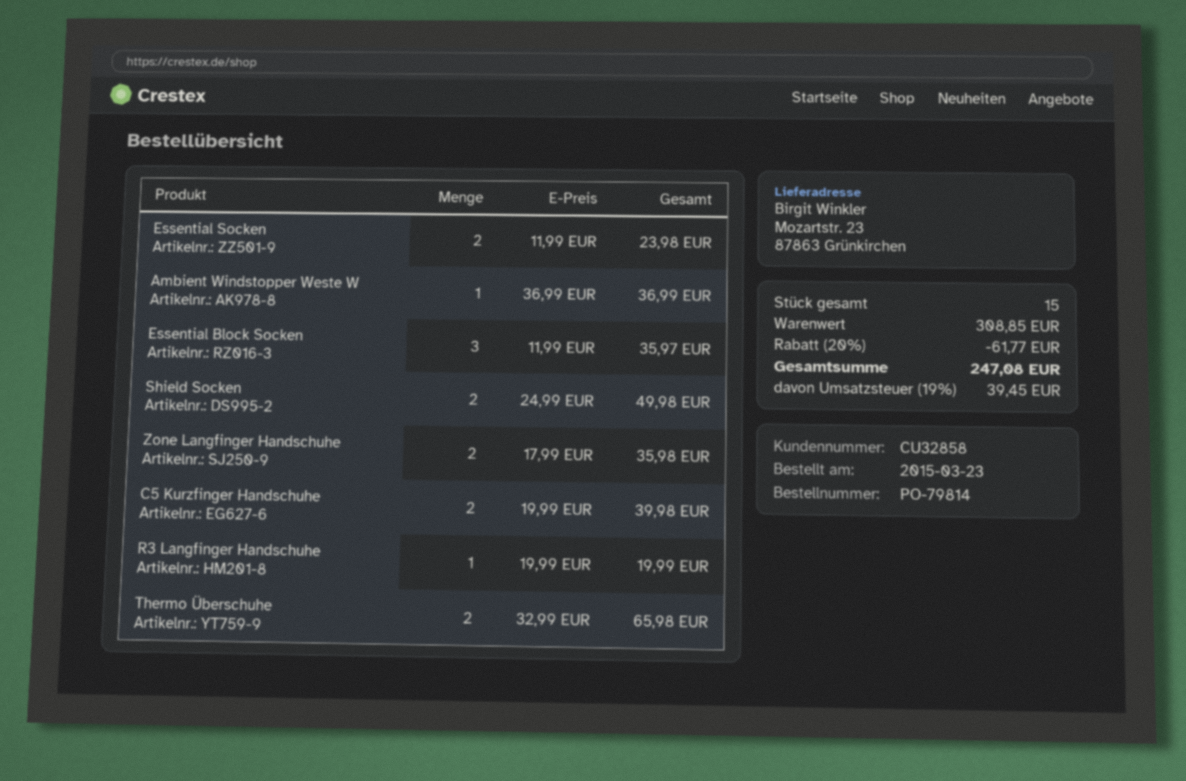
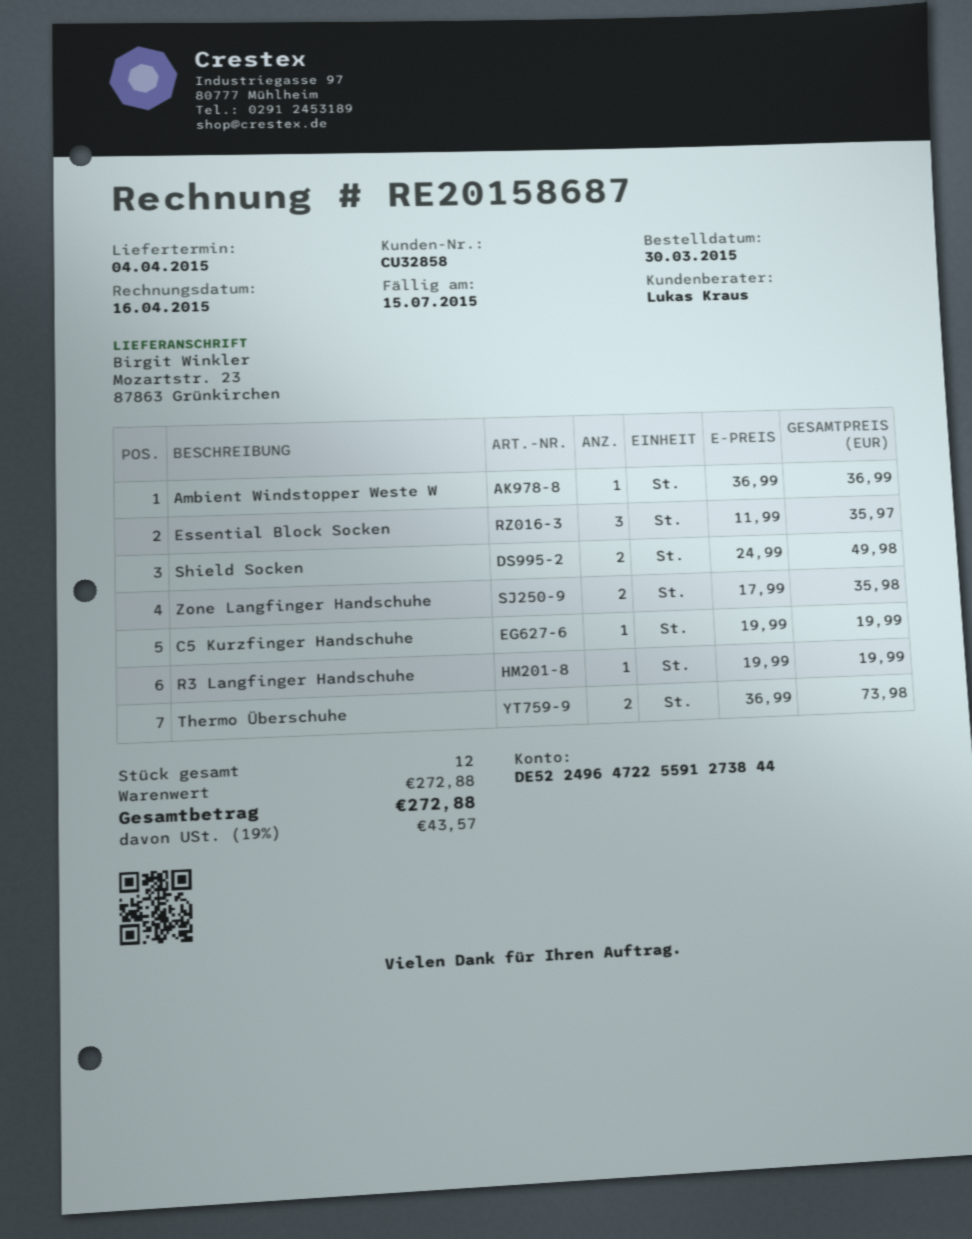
order date: 2015-03-23 -> 2015-03-30
Essential Socken: 2 x 11.99 = 23.98 -> none
C5 Kurzfinger Handschuhe: 2 x 19.99 = 39.98 -> 1 x 19.99 = 19.99
Thermo Überschuhe: 2 x 32.99 = 65.98 -> 2 x 36.99 = 73.98
total quantity: 15 -> 12
subtotal: 308.85 -> 272.88
discount: 20% = 61.77 -> none
tax: 19% = 39.45 -> 19% = 43.57
total: 247.08 -> 272.88

